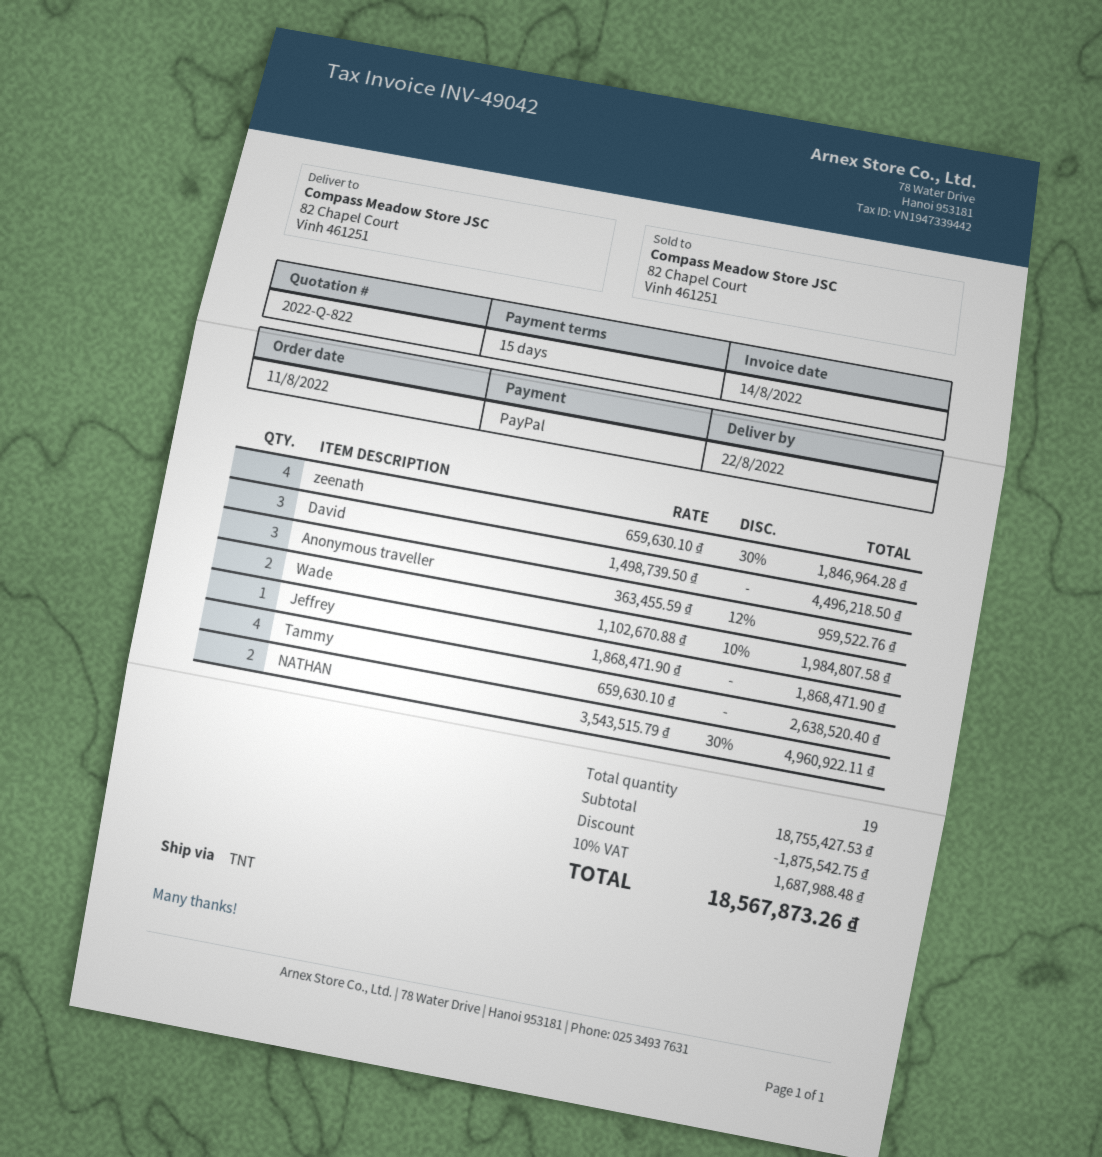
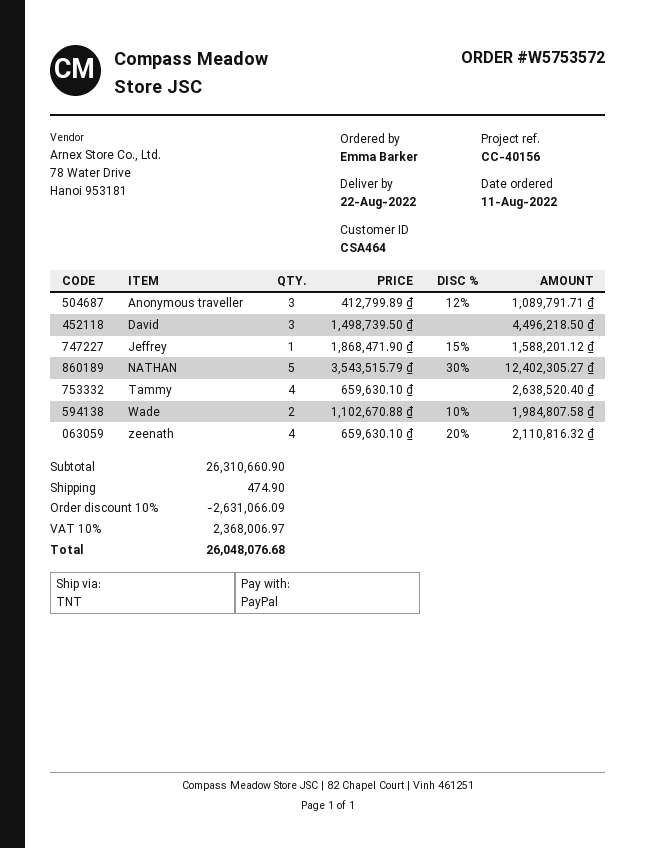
zeenath: 4 x 659630.10 - 30% = 1846964.28 -> 4 x 659630.10 - 20% = 2110816.32
Anonymous traveller: 3 x 363455.59 - 12% = 959522.76 -> 3 x 412799.89 - 12% = 1089791.71
Jeffrey: 1 x 1868471.90 = 1868471.90 -> 1 x 1868471.90 - 15% = 1588201.12
NATHAN: 2 x 3543515.79 - 30% = 4960922.11 -> 5 x 3543515.79 - 30% = 12402305.27
subtotal: 18755427.53 -> 26310660.90
discount: 1875542.75 -> 2631066.09
shipping: none -> 474.90
tax: 10% = 1687988.48 -> 10% = 2368006.97
total: 18567873.26 -> 26048076.68

